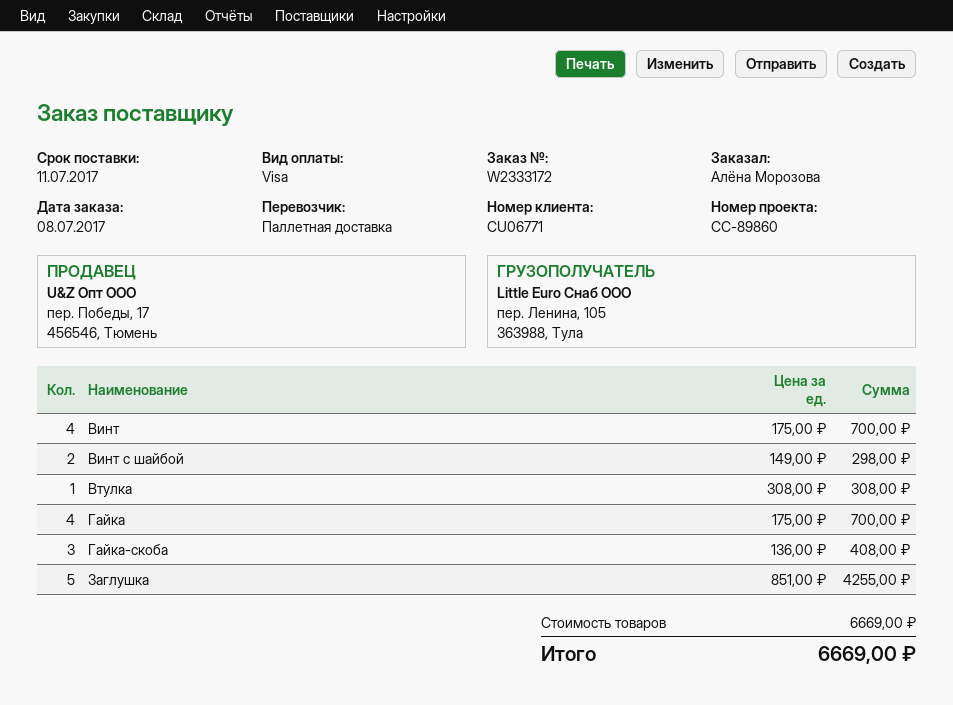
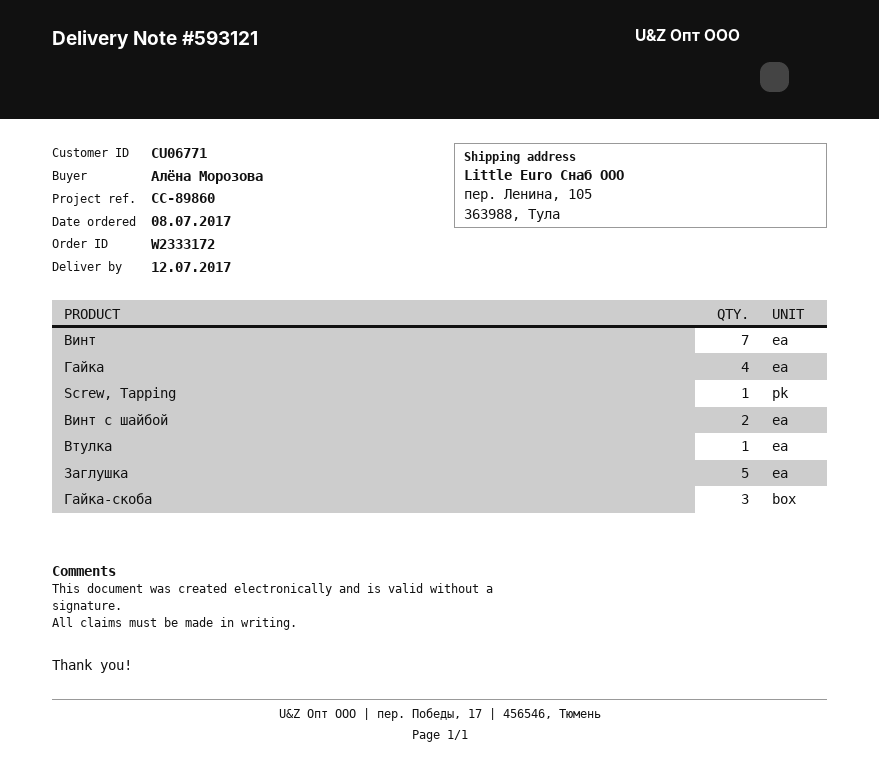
delivery date: 2017-07-11 -> 2017-07-12
Винт: 4 -> 7
Screw, Tapping: none -> 1

